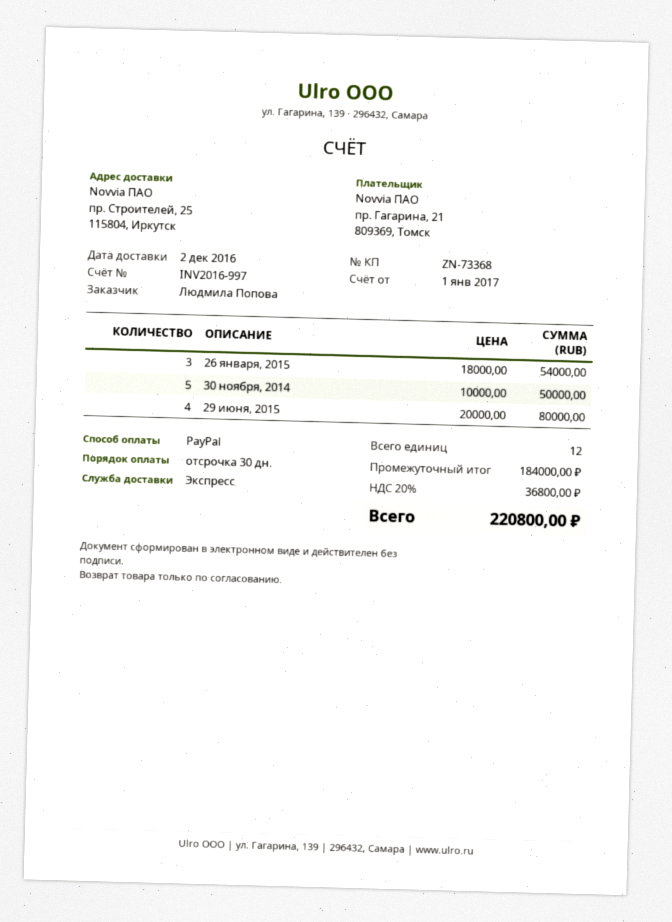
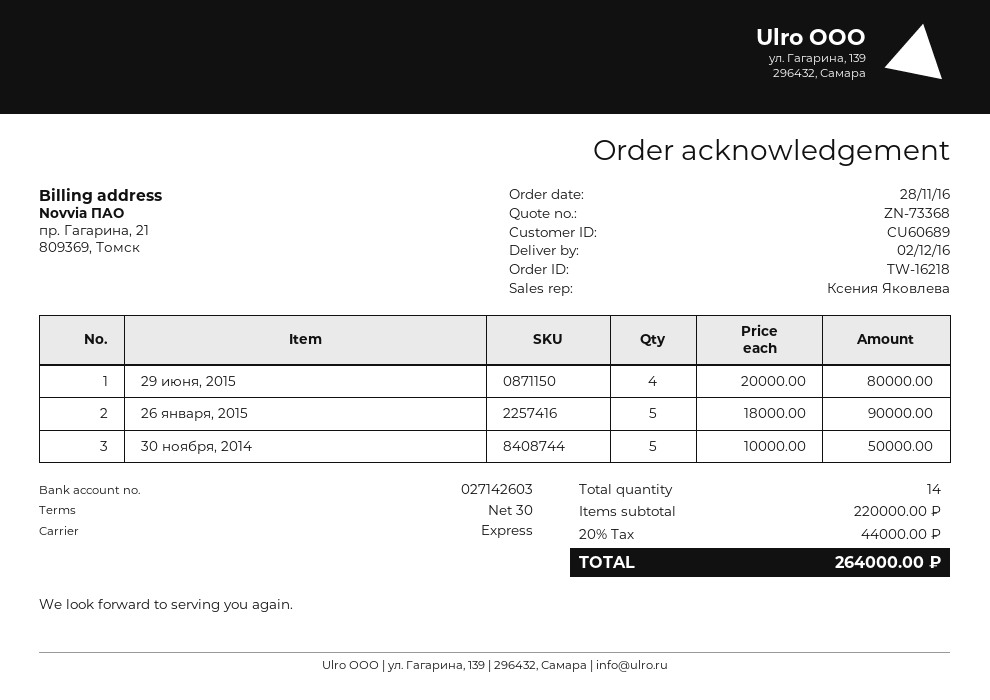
26 января, 2015: 3 x 18000.00 = 54000.00 -> 5 x 18000.00 = 90000.00
total quantity: 12 -> 14
subtotal: 184000.00 -> 220000.00
tax: 20% = 36800.00 -> 20% = 44000.00
total: 220800.00 -> 264000.00

